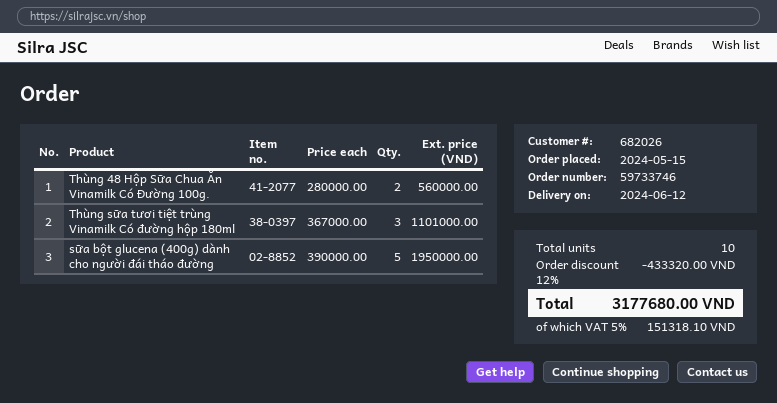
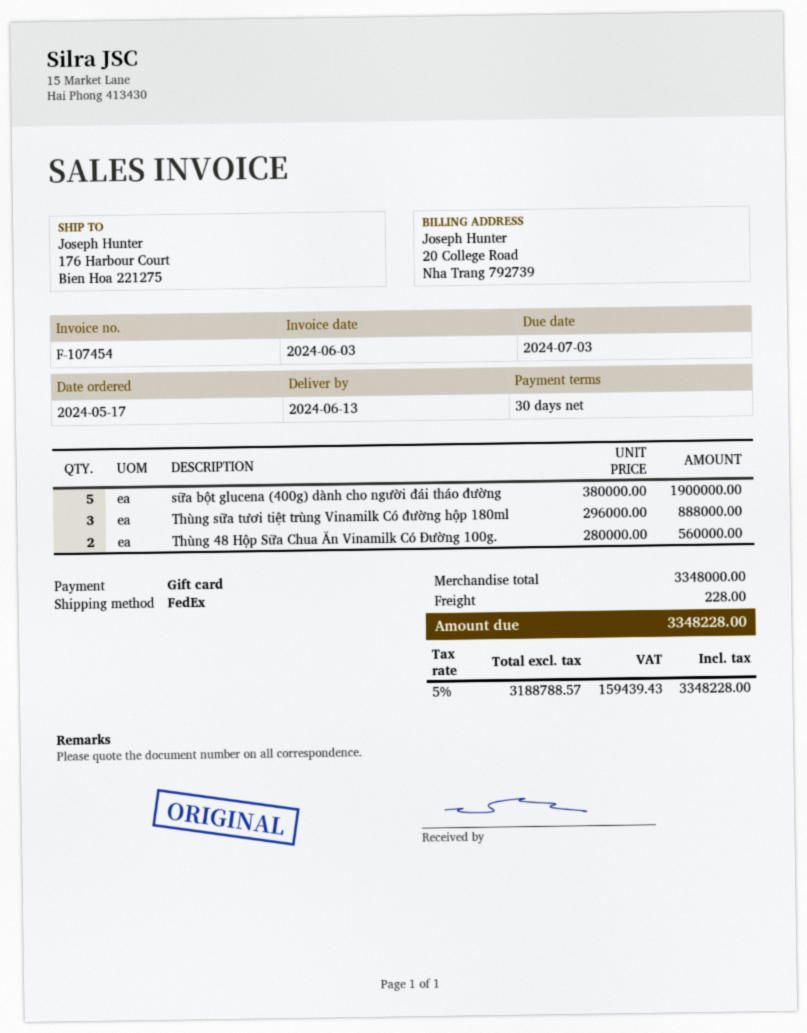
order date: 2024-05-15 -> 2024-05-17
delivery date: 2024-06-12 -> 2024-06-13
Thùng sữa tươi tiệt trùng Vinamilk Có đường hộp 180ml: 3 x 367000.00 = 1101000.00 -> 3 x 296000.00 = 888000.00
sữa bột glucena (400g) dành cho người đái tháo đường: 5 x 390000.00 = 1950000.00 -> 5 x 380000.00 = 1900000.00
discount: 12% = 433320.00 -> none
shipping: none -> 228.00
tax: 5% = 151318.10 -> 5% = 159439.43
total: 3177680.00 -> 3348228.00

